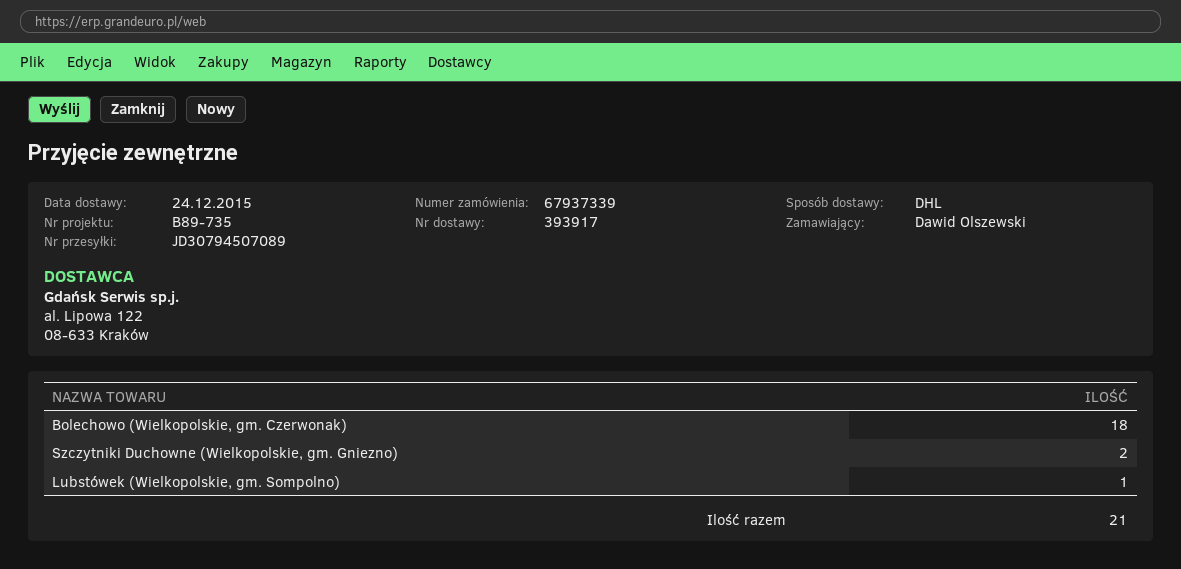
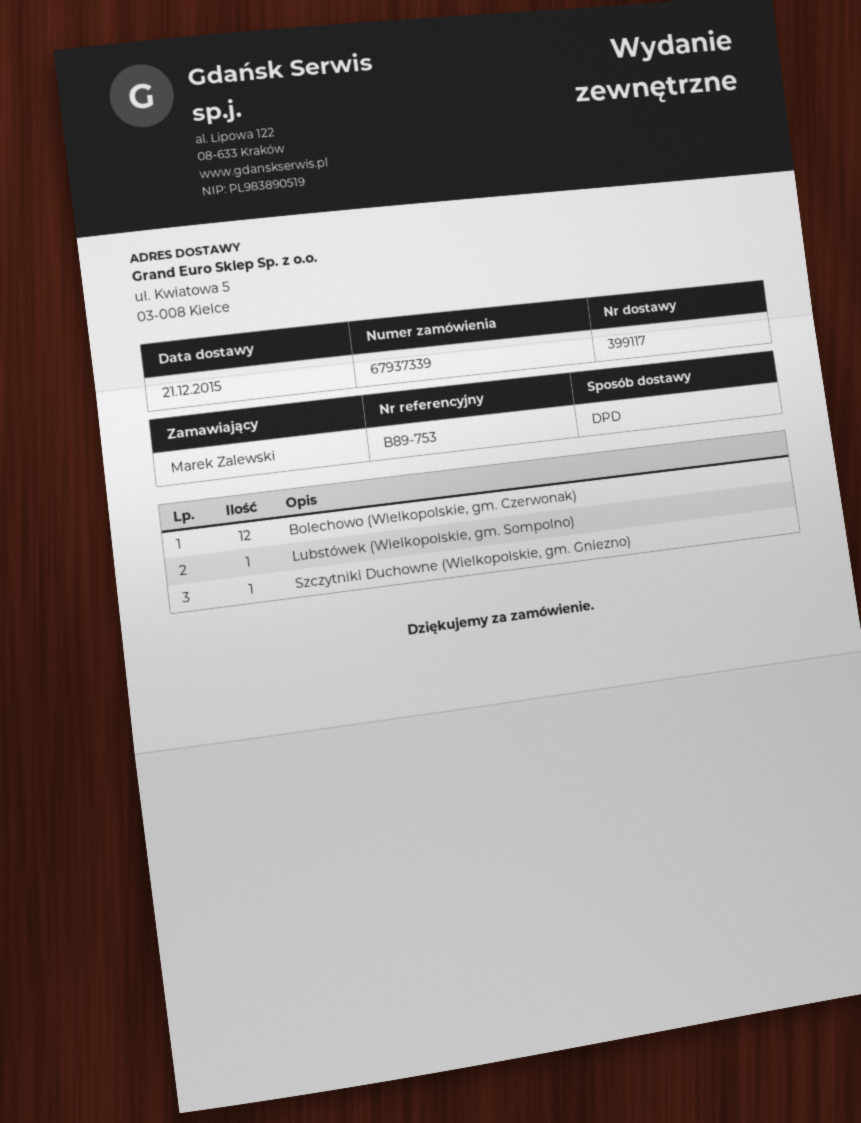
delivery note number: 393917 -> 399117
delivery date: 2015-12-24 -> 2015-12-21
reference: B89-735 -> B89-753
ordered by: Dawid Olszewski -> Marek Zalewski
shipping method: DHL -> DPD
Bolechowo (Wielkopolskie, gm. Czerwonak): 18 -> 12
Szczytniki Duchowne (Wielkopolskie, gm. Gniezno): 2 -> 1

